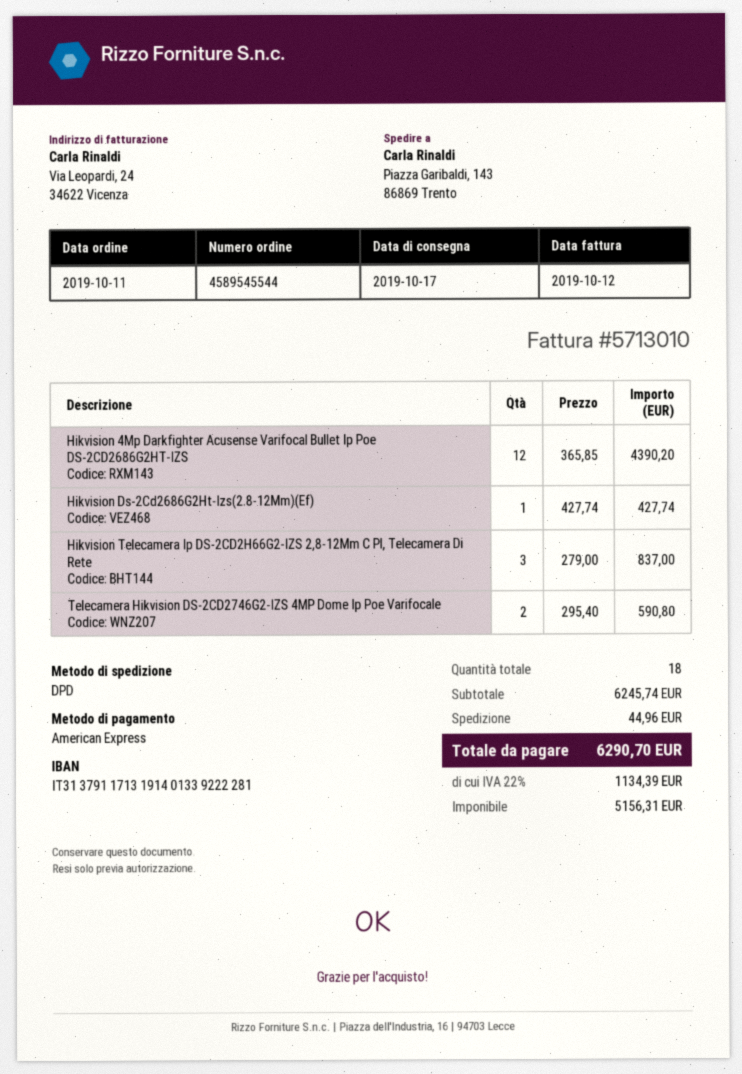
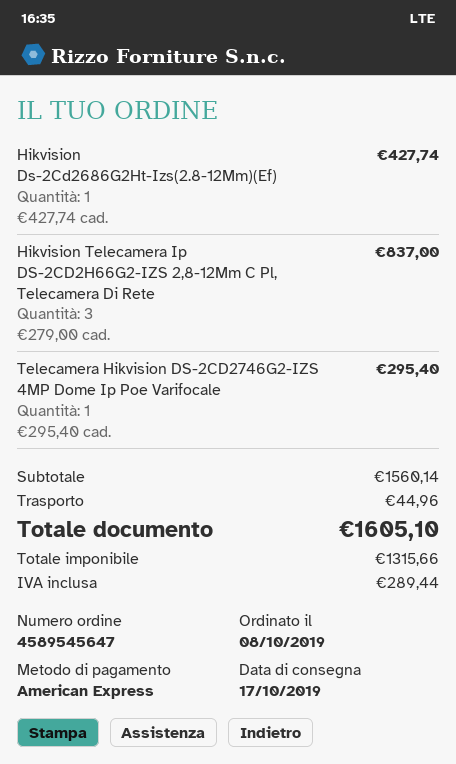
order number: 4589545544 -> 4589545647
order date: 2019-10-11 -> 2019-10-08
Hikvision 4Mp Darkfighter Acusense Varifocal Bullet Ip Poe DS-2CD2686G2HT-IZS: 12 x 365.85 = 4390.20 -> none
Telecamera Hikvision DS-2CD2746G2-IZS 4MP Dome Ip Poe Varifocale: 2 x 295.40 = 590.80 -> 1 x 295.40 = 295.40
subtotal: 6245.74 -> 1560.14
net: 5156.31 -> 1315.66
tax: 1134.39 -> 289.44
total: 6290.70 -> 1605.10

